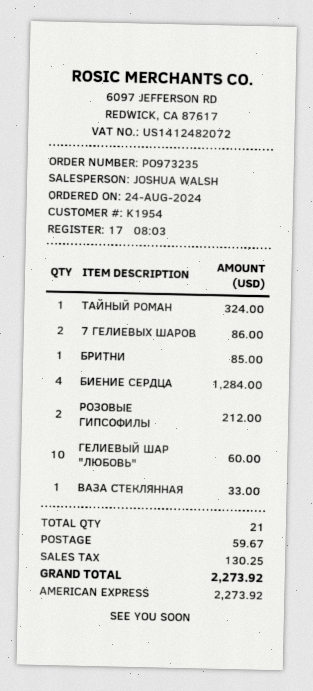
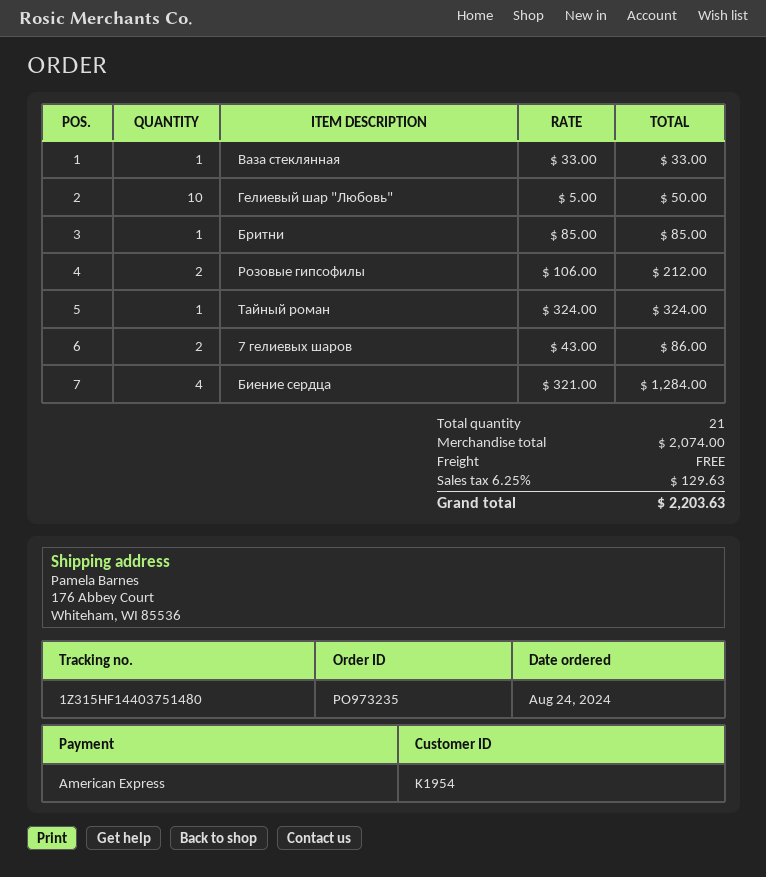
ГЕЛИЕВЫЙ ШАР "ЛЮБОВЬ": 10 for 60.00 -> 10 for 50.00
shipping: 59.67 -> 0.00
tax: 130.25 -> 129.63
total: 2273.92 -> 2203.63

